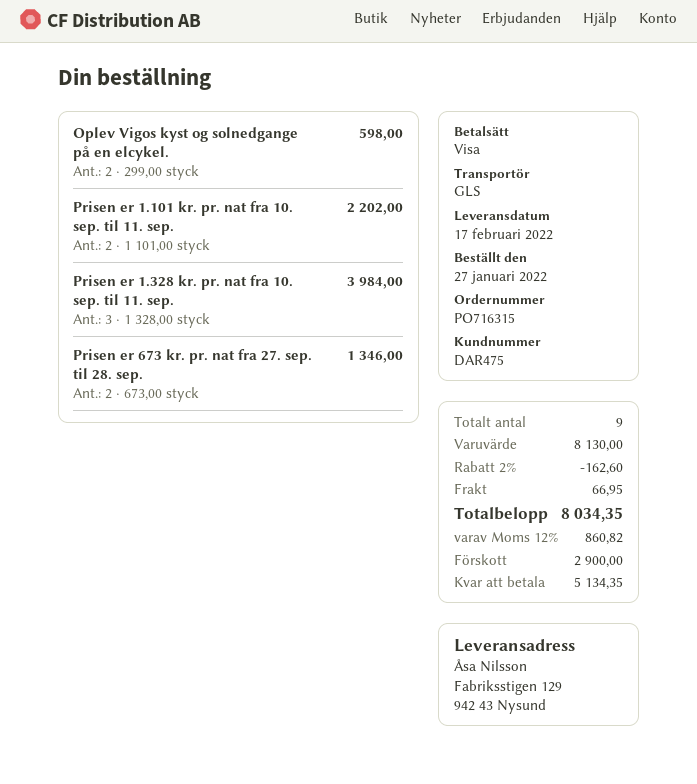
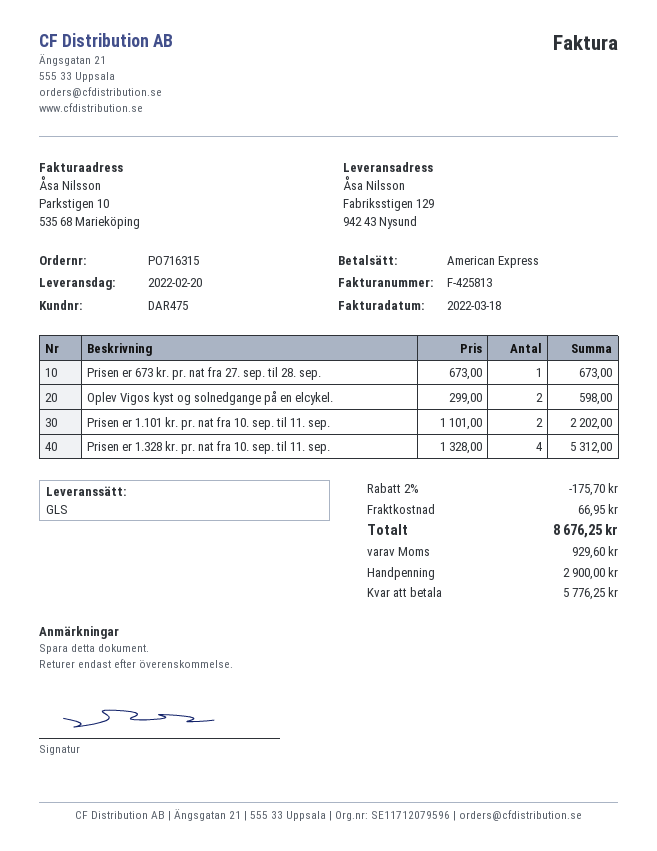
delivery date: 2022-02-17 -> 2022-02-20
payment method: Visa -> American Express
Prisen er 1.328 kr. pr. nat fra 10. sep. til 11. sep.: 3 x 1328.00 = 3984.00 -> 4 x 1328.00 = 5312.00
Prisen er 673 kr. pr. nat fra 27. sep. til 28. sep.: 2 x 673.00 = 1346.00 -> 1 x 673.00 = 673.00
discount: 2% = 162.60 -> 2% = 175.70
tax: 860.82 -> 929.60
total: 8034.35 -> 8676.25
balance: 5134.35 -> 5776.25

